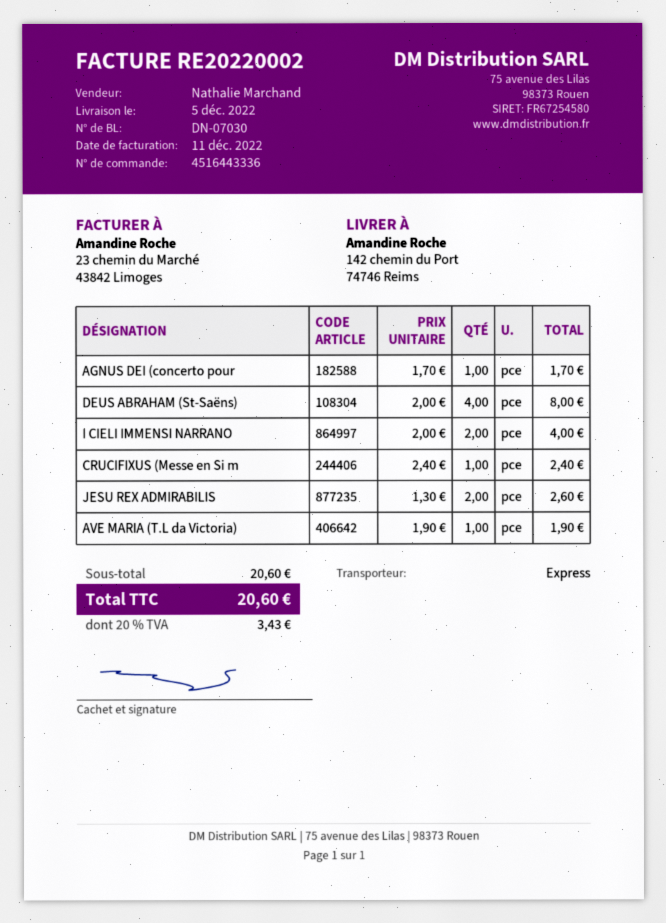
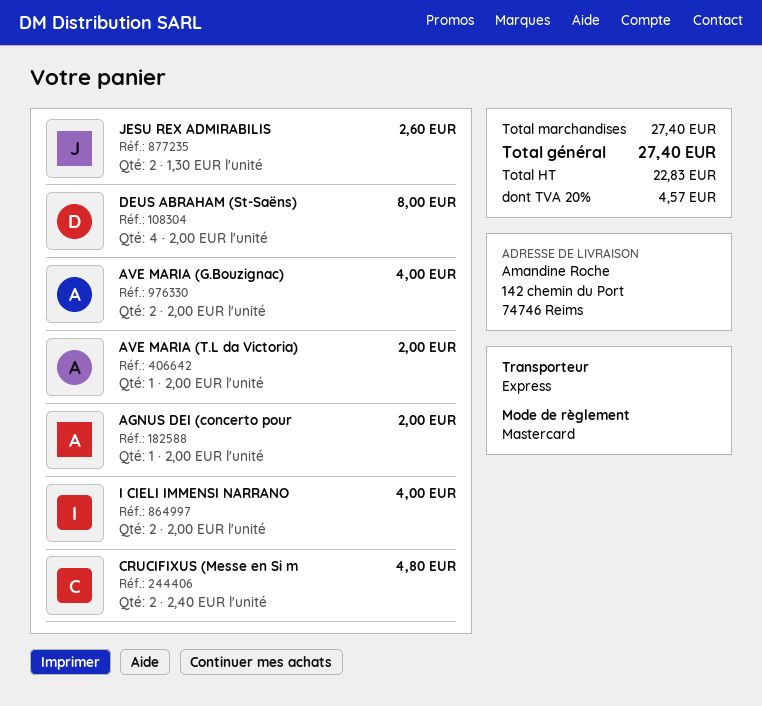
AGNUS DEI (concerto pour: 1 x 1.70 = 1.70 -> 1 x 2.00 = 2.00
CRUCIFIXUS (Messe en Si m: 1 x 2.40 = 2.40 -> 2 x 2.40 = 4.80
AVE MARIA (T.L da Victoria): 1 x 1.90 = 1.90 -> 1 x 2.00 = 2.00
AVE MARIA (G.Bouzignac): none -> 2 x 2.00 = 4.00
subtotal: 20.60 -> 27.40
tax: 20% = 3.43 -> 20% = 4.57
total: 20.60 -> 27.40

